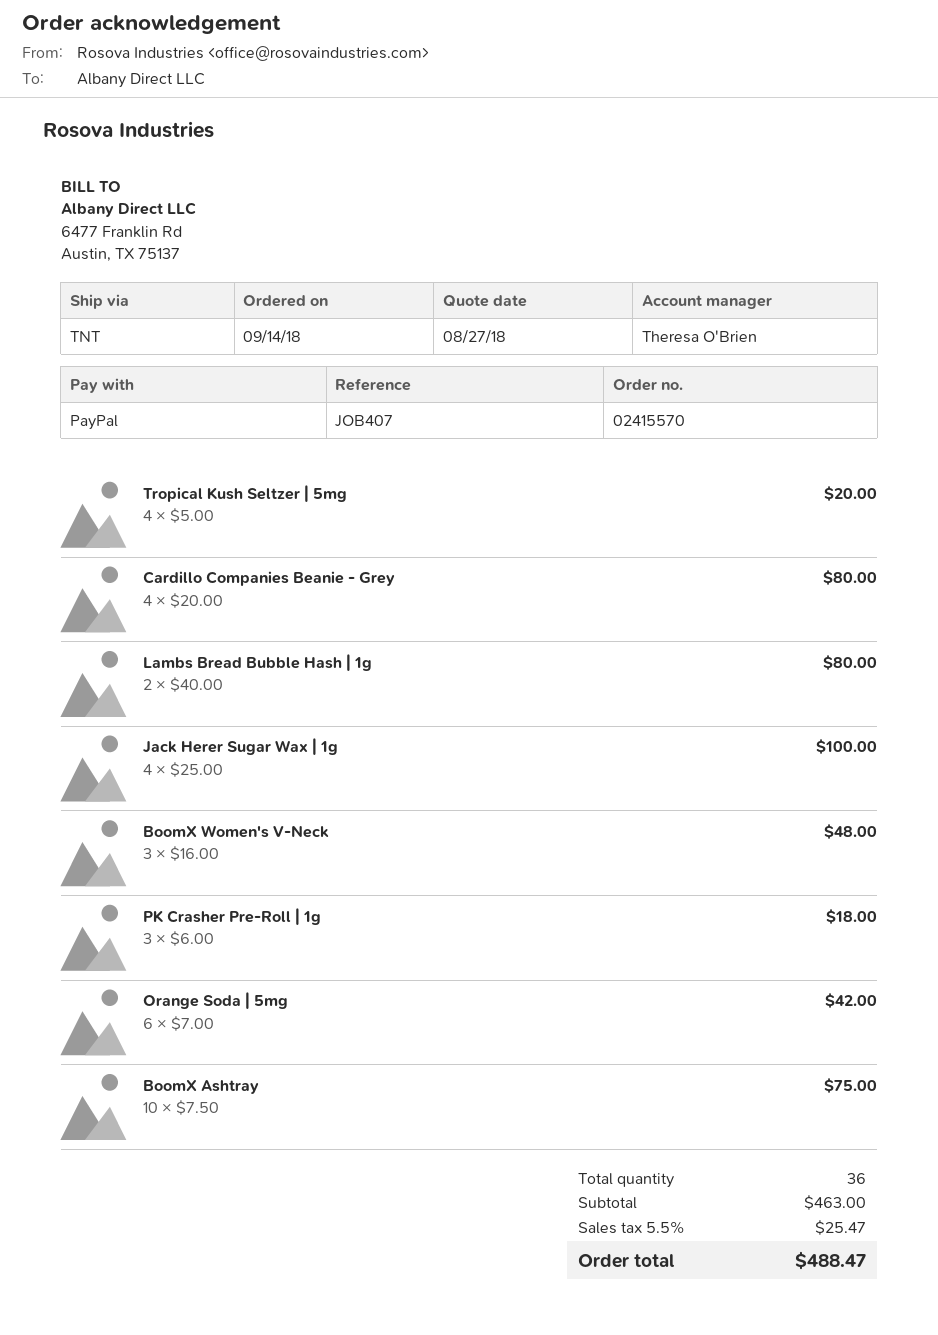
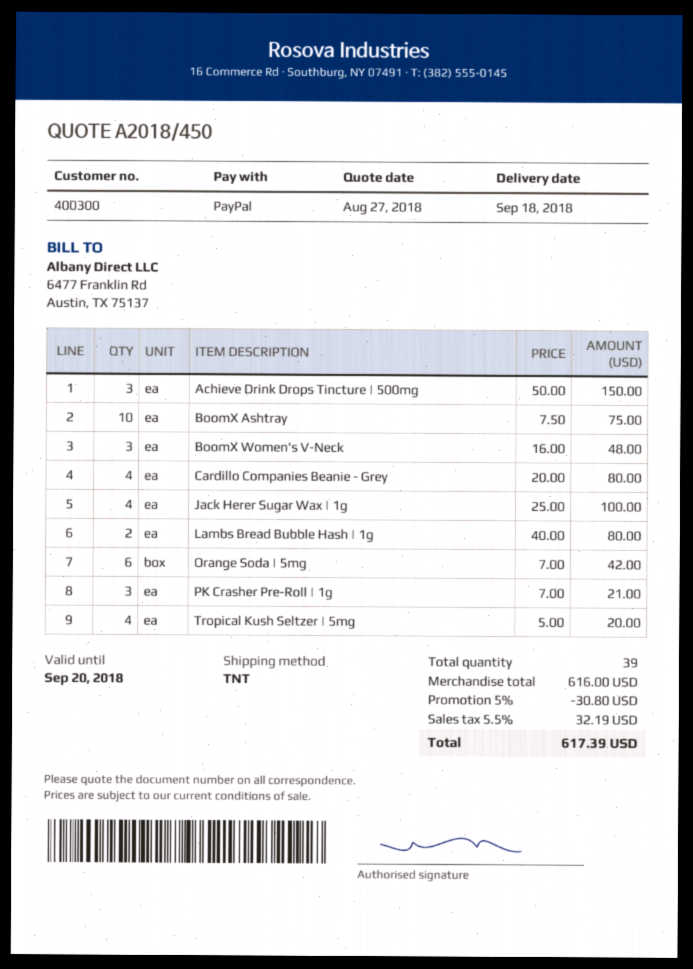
PK Crasher Pre-Roll | 1g: 3 x 6.00 = 18.00 -> 3 x 7.00 = 21.00
Achieve Drink Drops Tincture | 500mg: none -> 3 x 50.00 = 150.00
total quantity: 36 -> 39
subtotal: 463.00 -> 616.00
discount: none -> 5% = 30.80
tax: 5.5% = 25.47 -> 5.5% = 32.19
total: 488.47 -> 617.39

